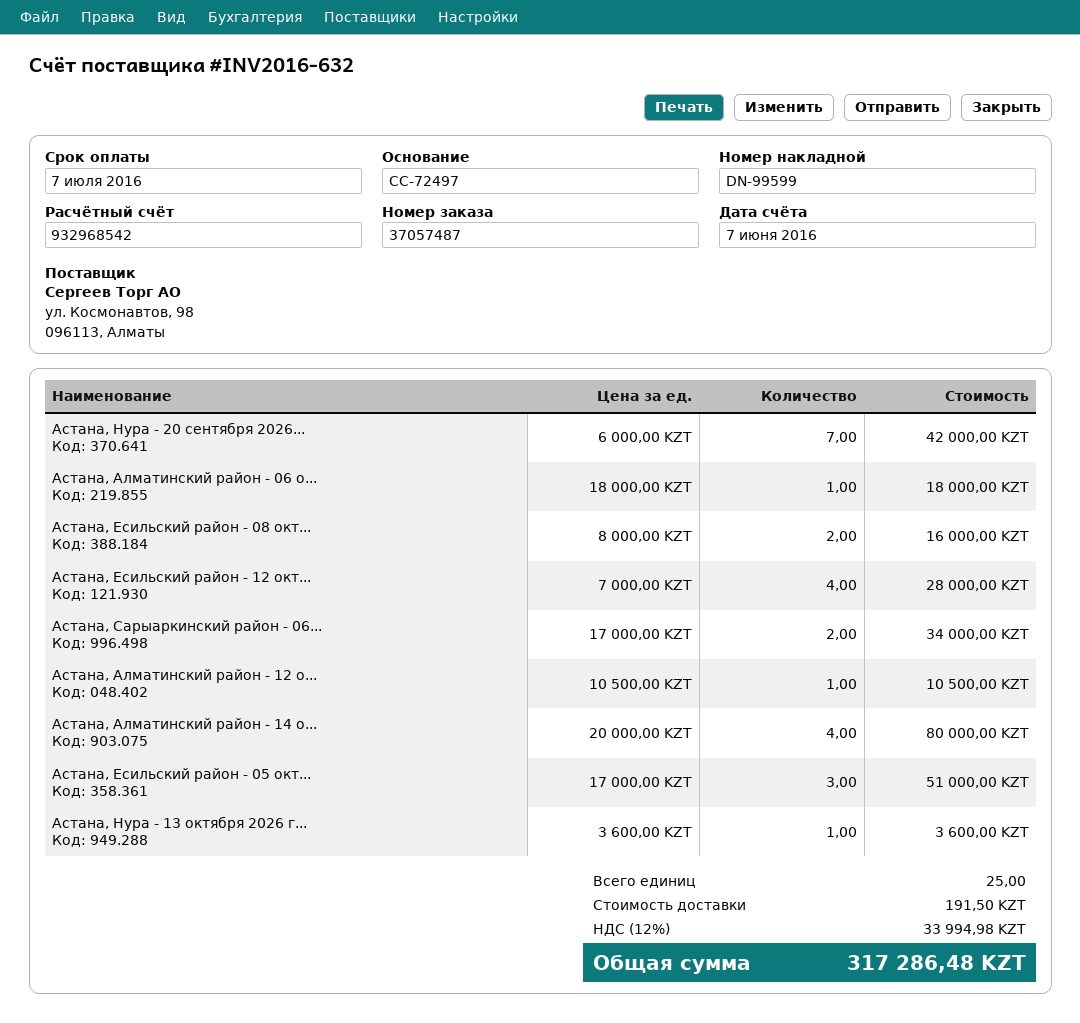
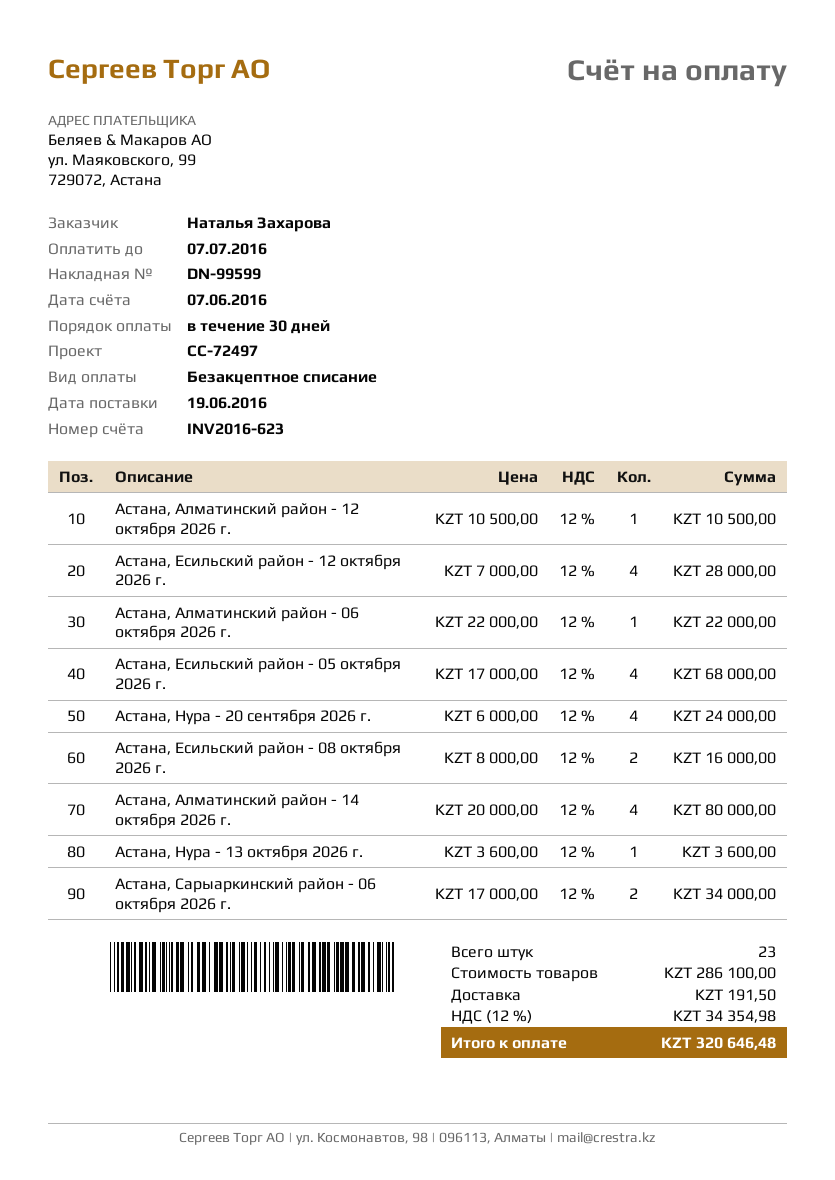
invoice number: INV2016-632 -> INV2016-623
Астана, Нура - 20 сентября 2026...: 7 x 6000.00 = 42000.00 -> 4 x 6000.00 = 24000.00
Астана, Алматинский район - 06 о...: 1 x 18000.00 = 18000.00 -> 1 x 22000.00 = 22000.00
Астана, Есильский район - 05 окт...: 3 x 17000.00 = 51000.00 -> 4 x 17000.00 = 68000.00
total quantity: 25 -> 23
tax: 12% = 33994.98 -> 12% = 34354.98
total: 317286.48 -> 320646.48

